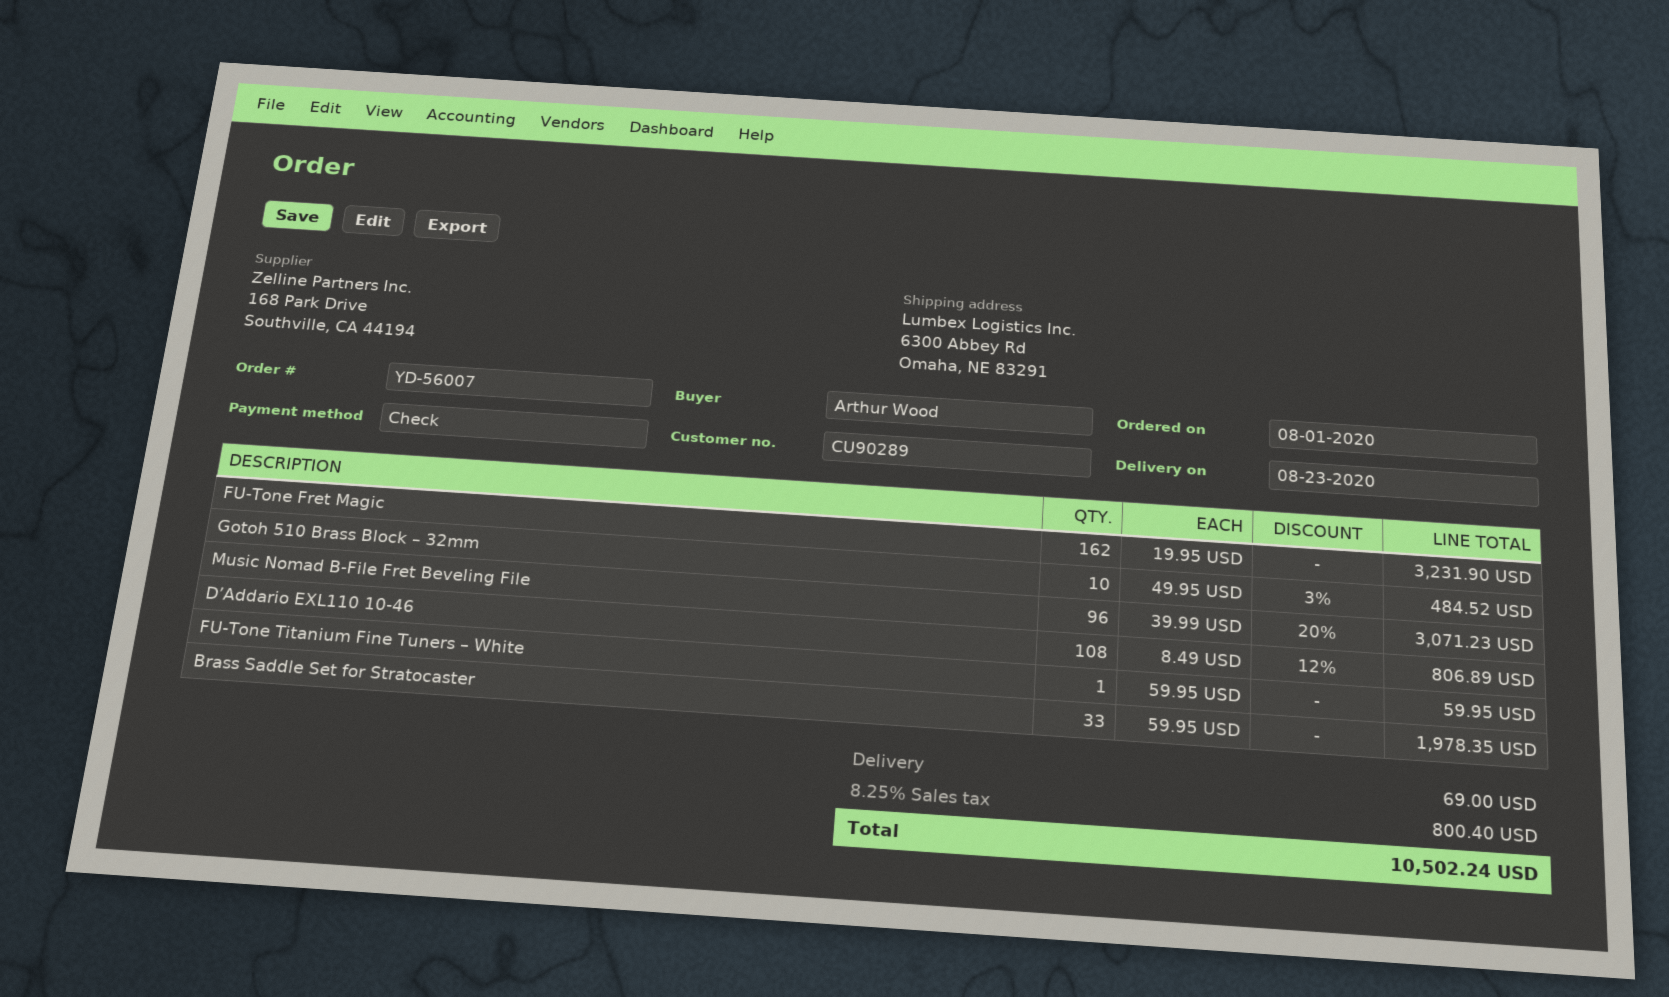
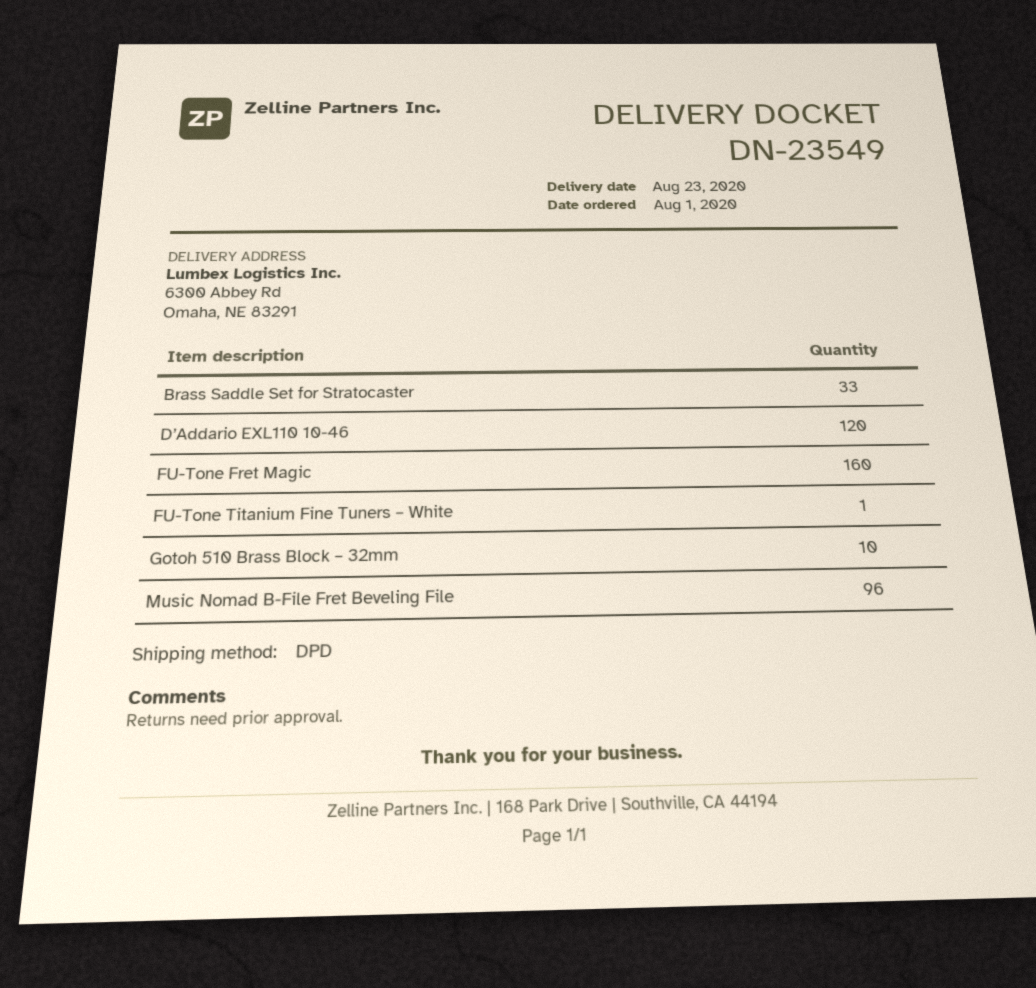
FU-Tone Fret Magic: 162 -> 160
D’Addario EXL110 10-46: 108 -> 120

